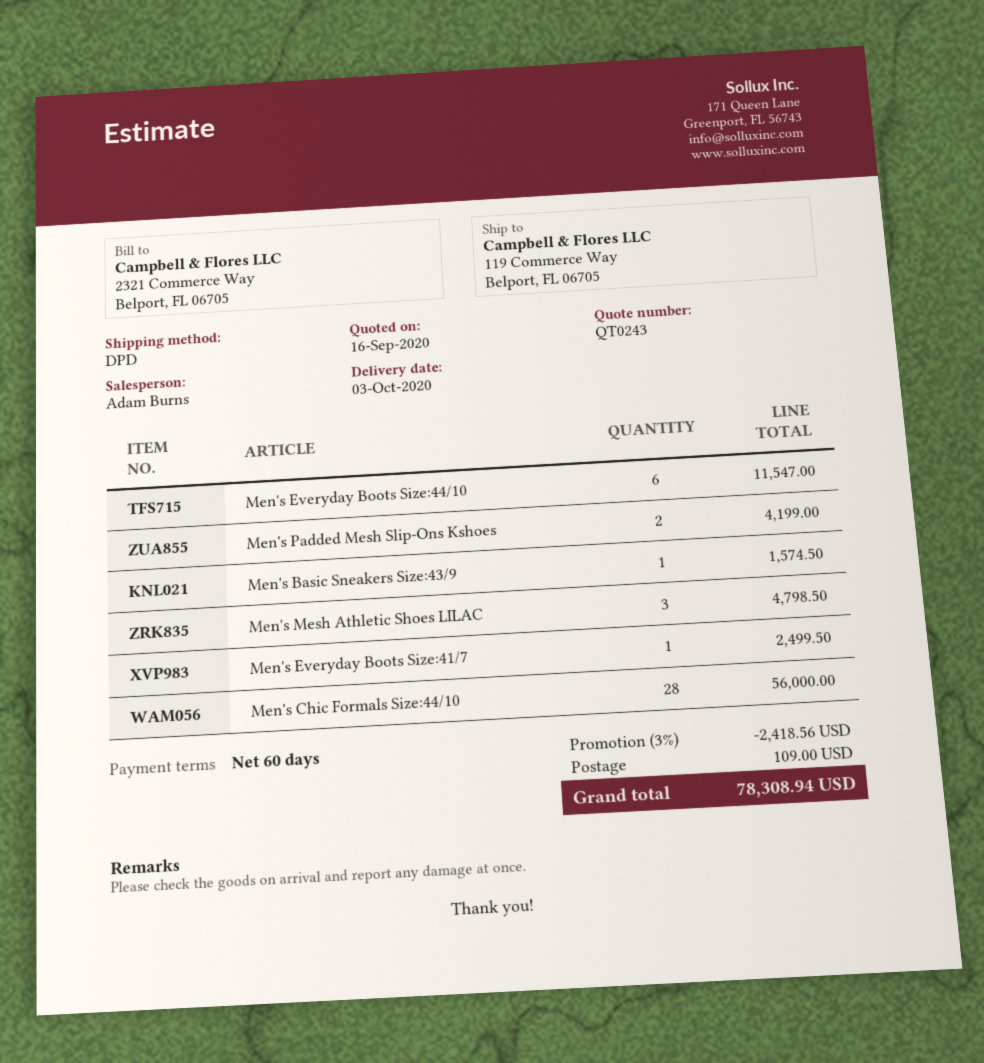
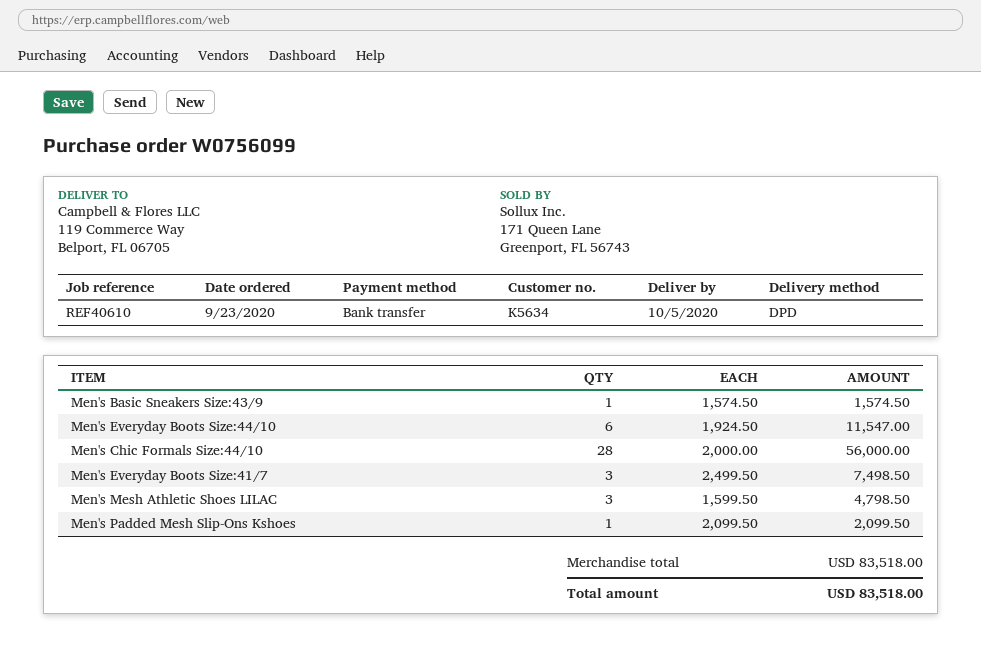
delivery date: 2020-10-03 -> 2020-10-05
Men's Padded Mesh Slip-Ons Kshoes: 2 for 4199.00 -> 1 for 2099.50
Men's Everyday Boots Size:41/7: 1 for 2499.50 -> 3 for 7498.50
discount: 3% = 2418.56 -> none
shipping: 109.00 -> none
total: 78308.94 -> 83518.00

